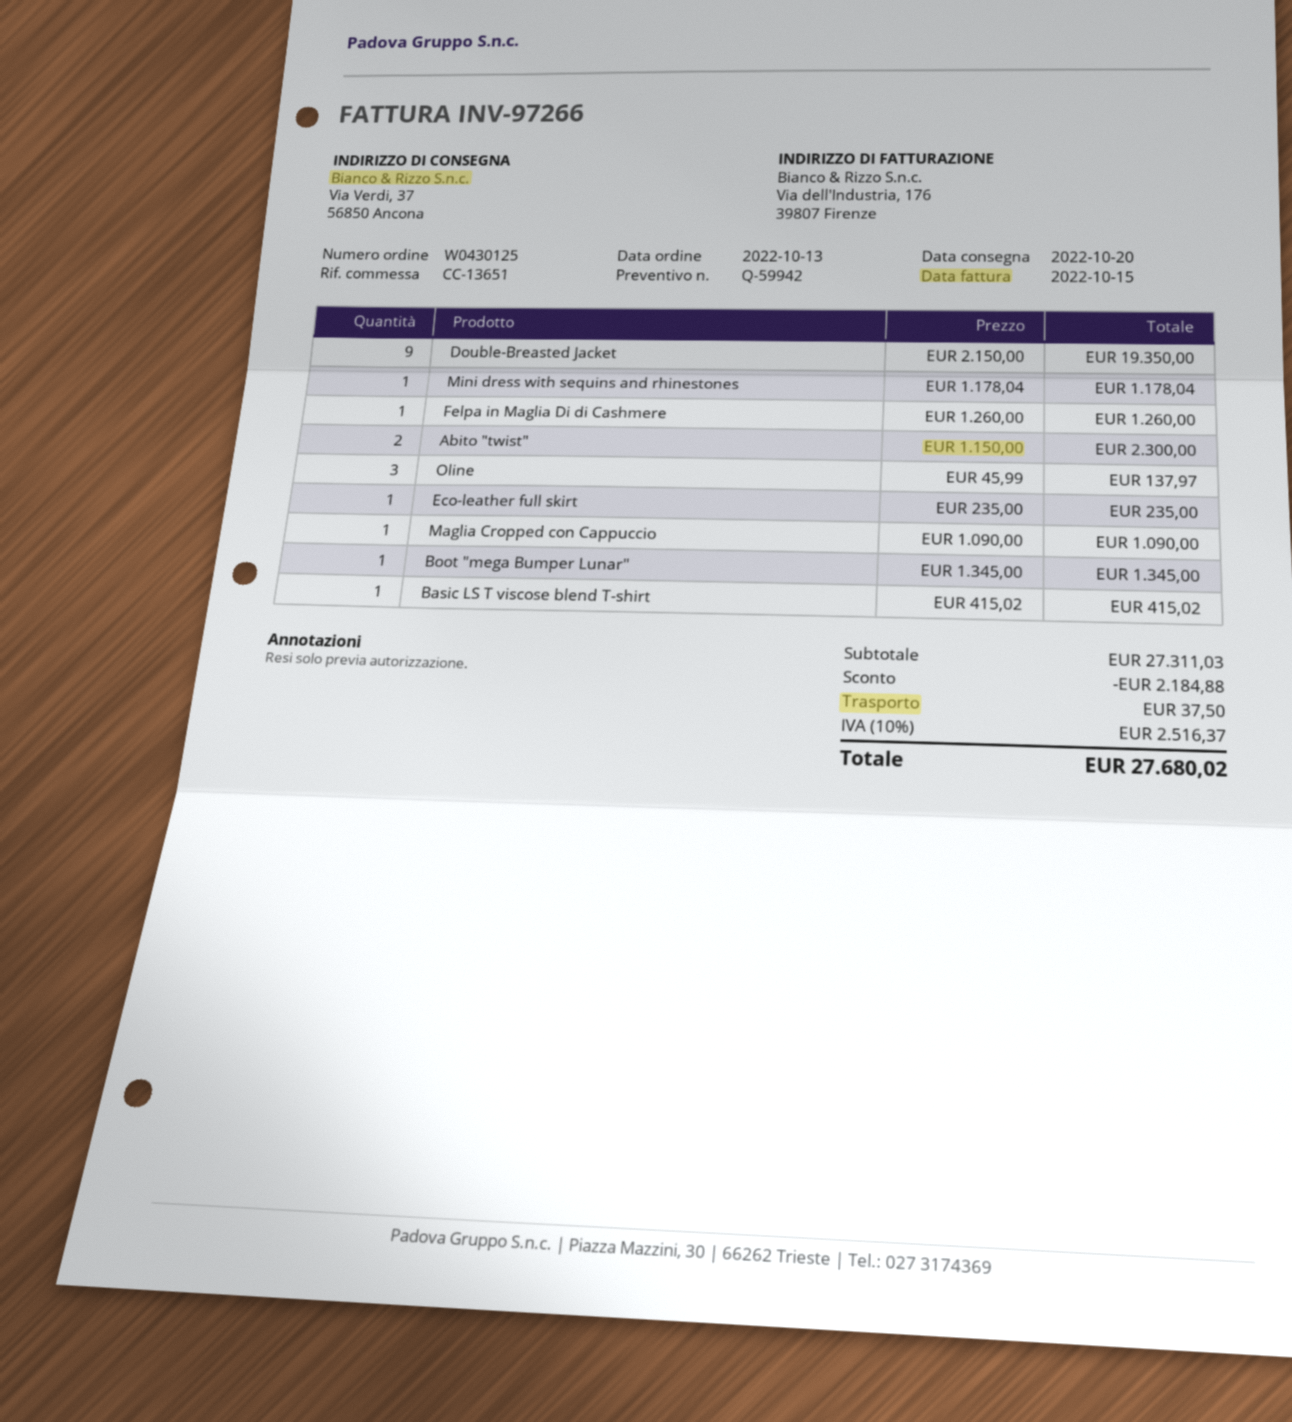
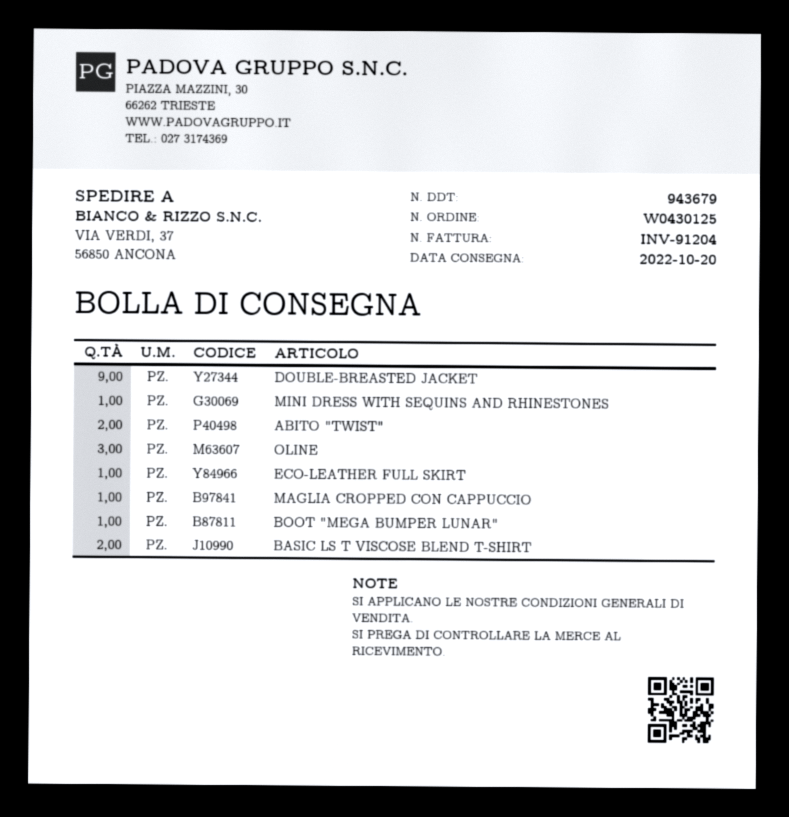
invoice number: INV-97266 -> INV-91204
Felpa in Maglia Di di Cashmere: 1 -> none
Basic LS T viscose blend T-shirt: 1 -> 2

